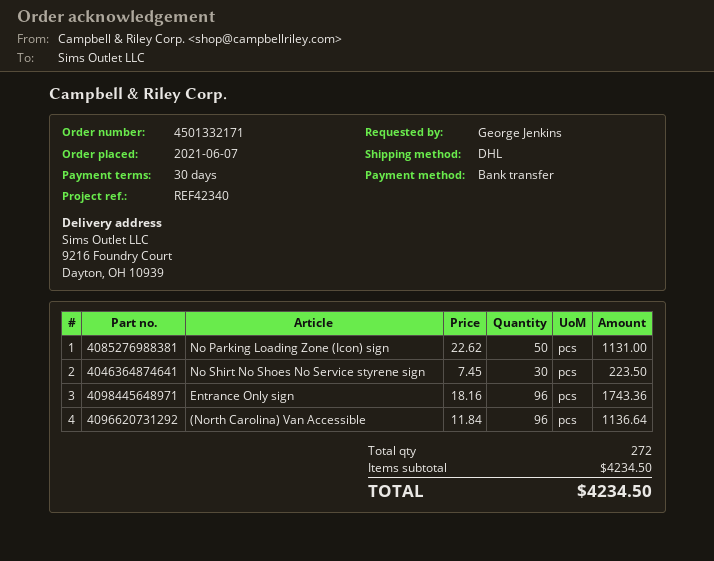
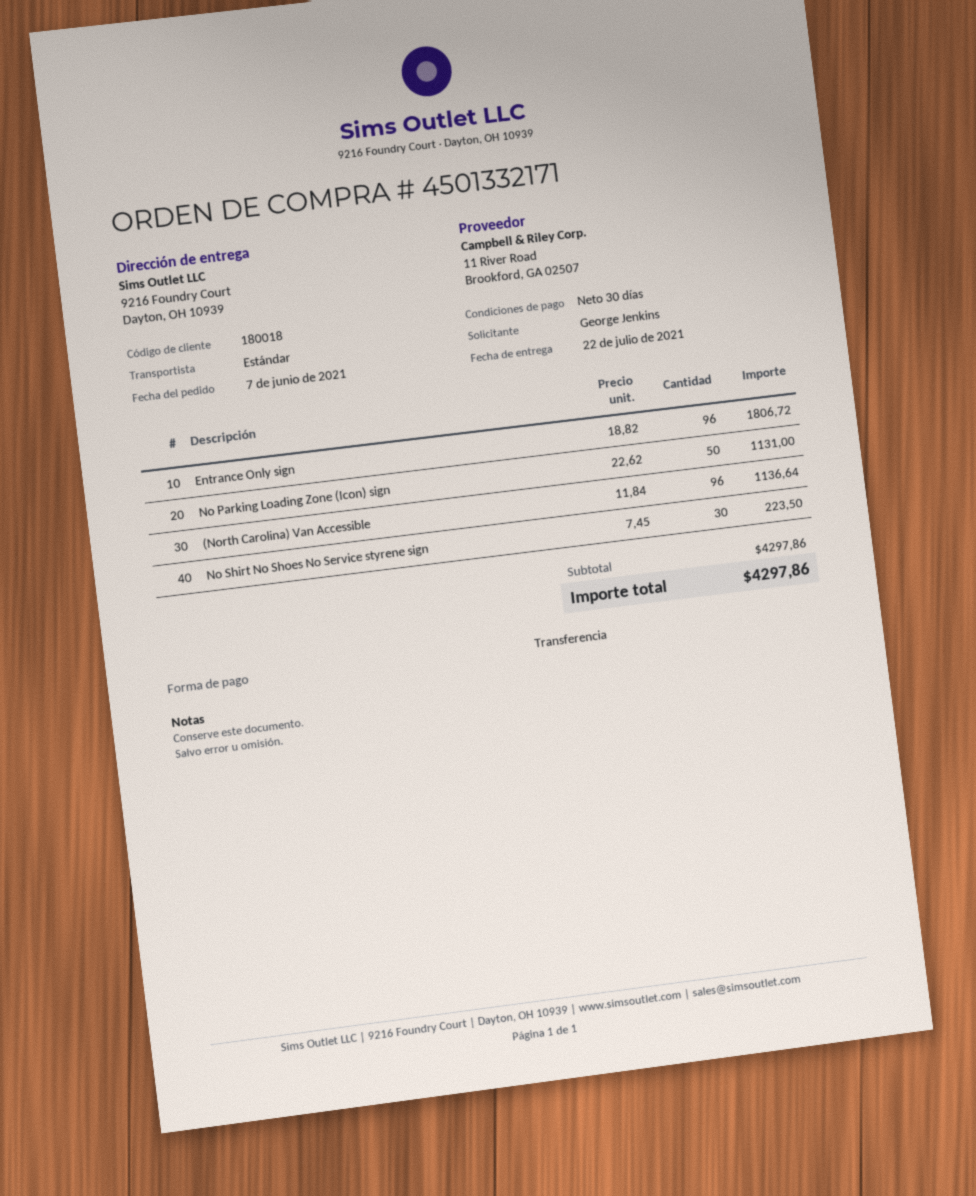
shipping method: DHL -> standard
Entrance Only sign: 96 x 18.16 = 1743.36 -> 96 x 18.82 = 1806.72
subtotal: 4234.50 -> 4297.86
total: 4234.50 -> 4297.86

